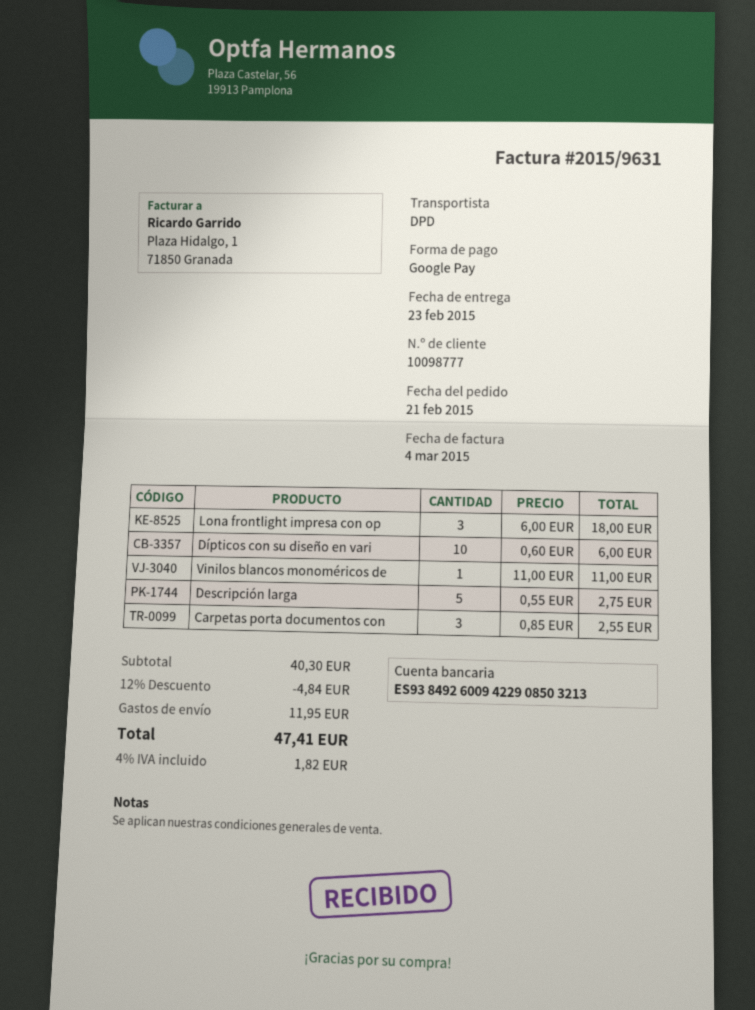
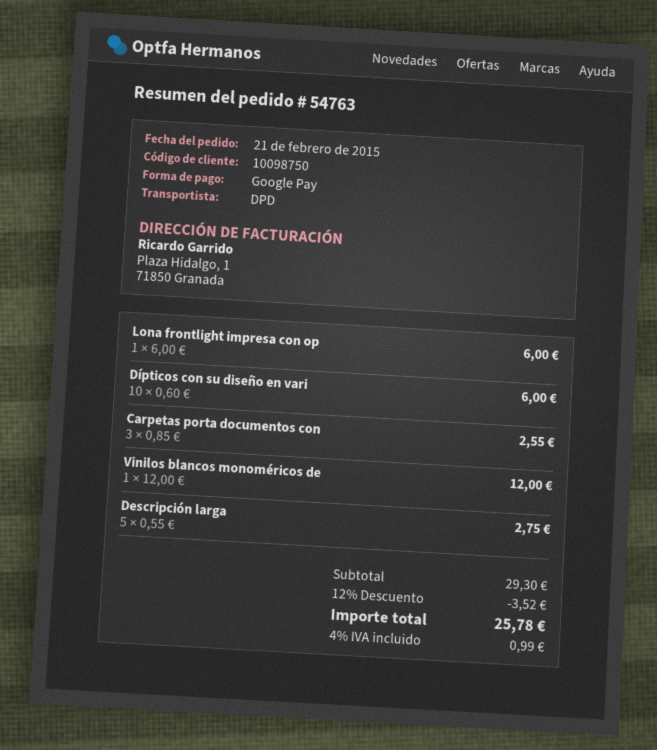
customer number: 10098777 -> 10098750
Lona frontlight impresa con op: 3 x 6.00 = 18.00 -> 1 x 6.00 = 6.00
Vinilos blancos monoméricos de: 1 x 11.00 = 11.00 -> 1 x 12.00 = 12.00
subtotal: 40.30 -> 29.30
discount: 12% = 4.84 -> 12% = 3.52
shipping: 11.95 -> none
tax: 4% = 1.82 -> 4% = 0.99
total: 47.41 -> 25.78

